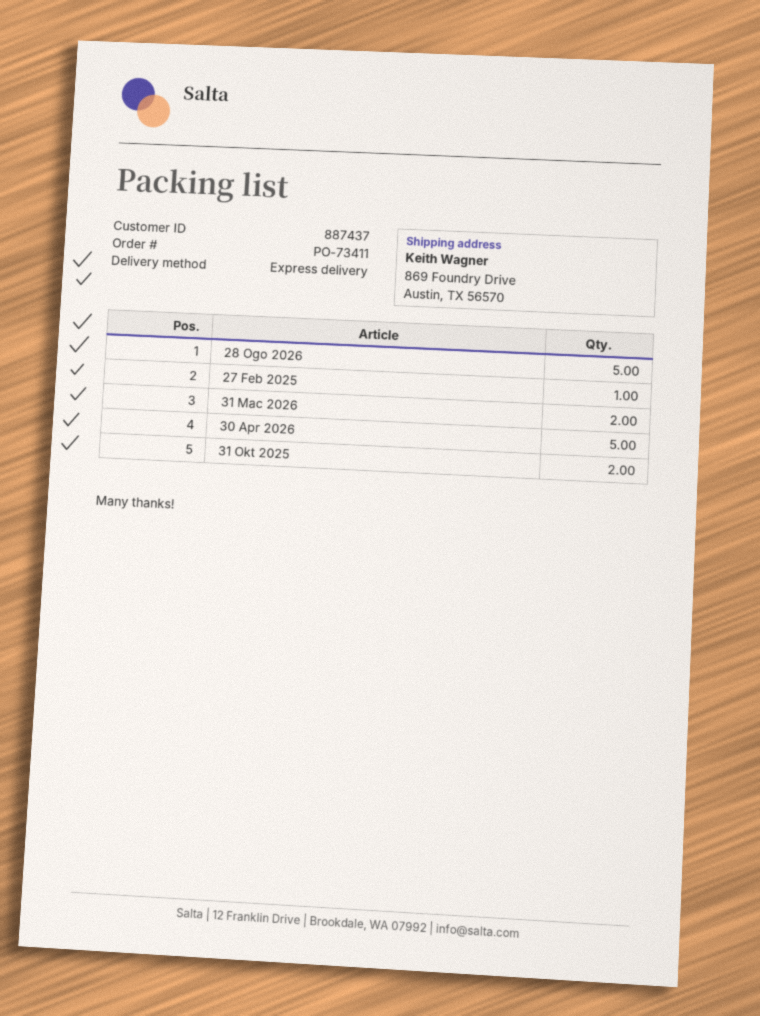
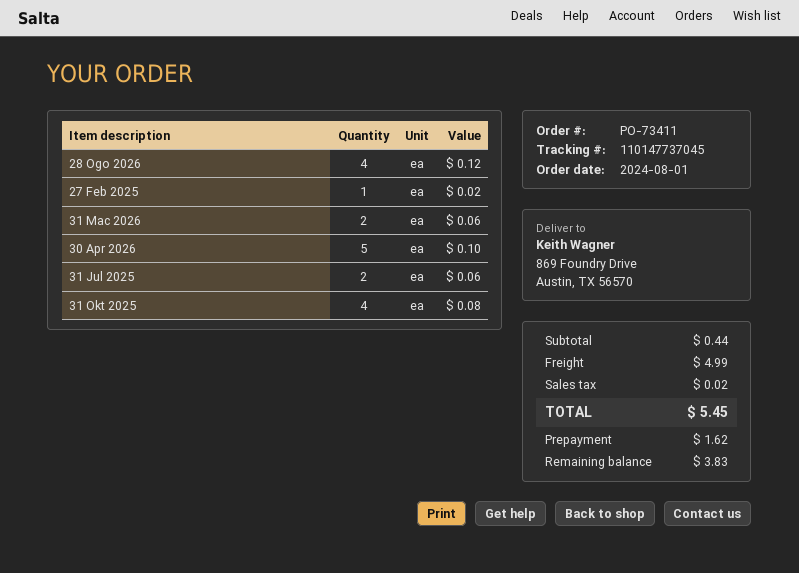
28 Ogo 2026: 5 -> 4
31 Okt 2025: 2 -> 4
31 Jul 2025: none -> 2

